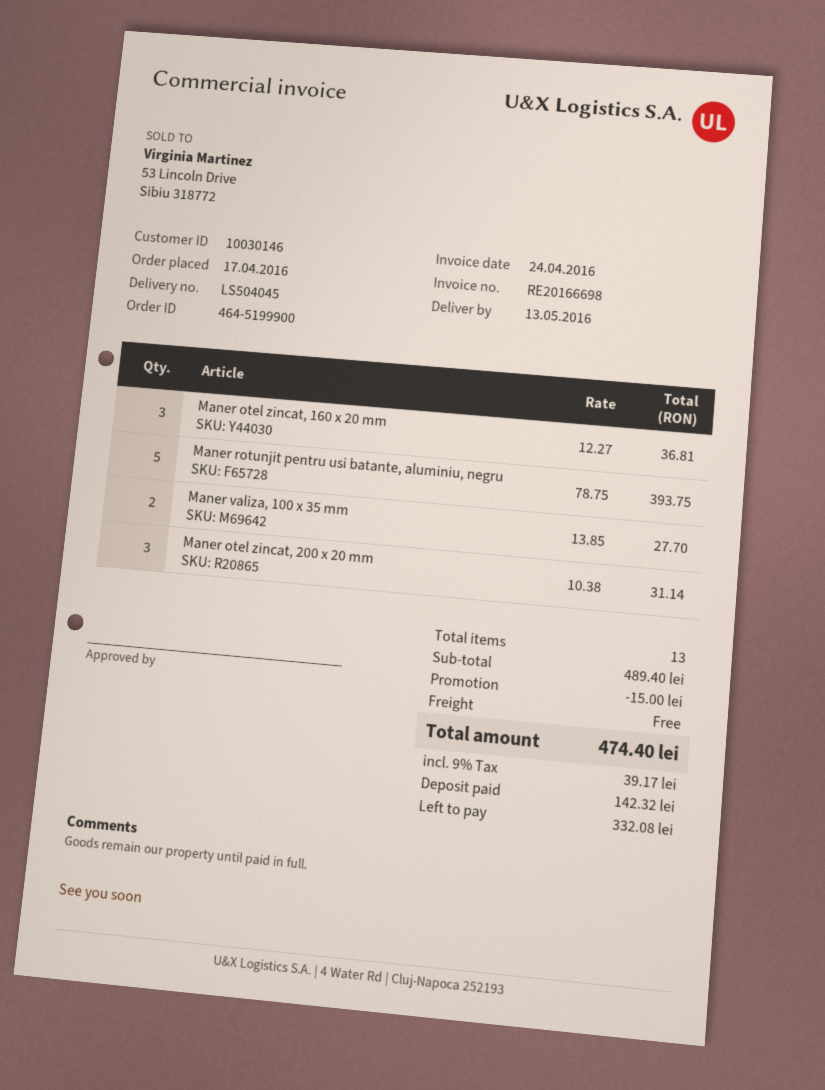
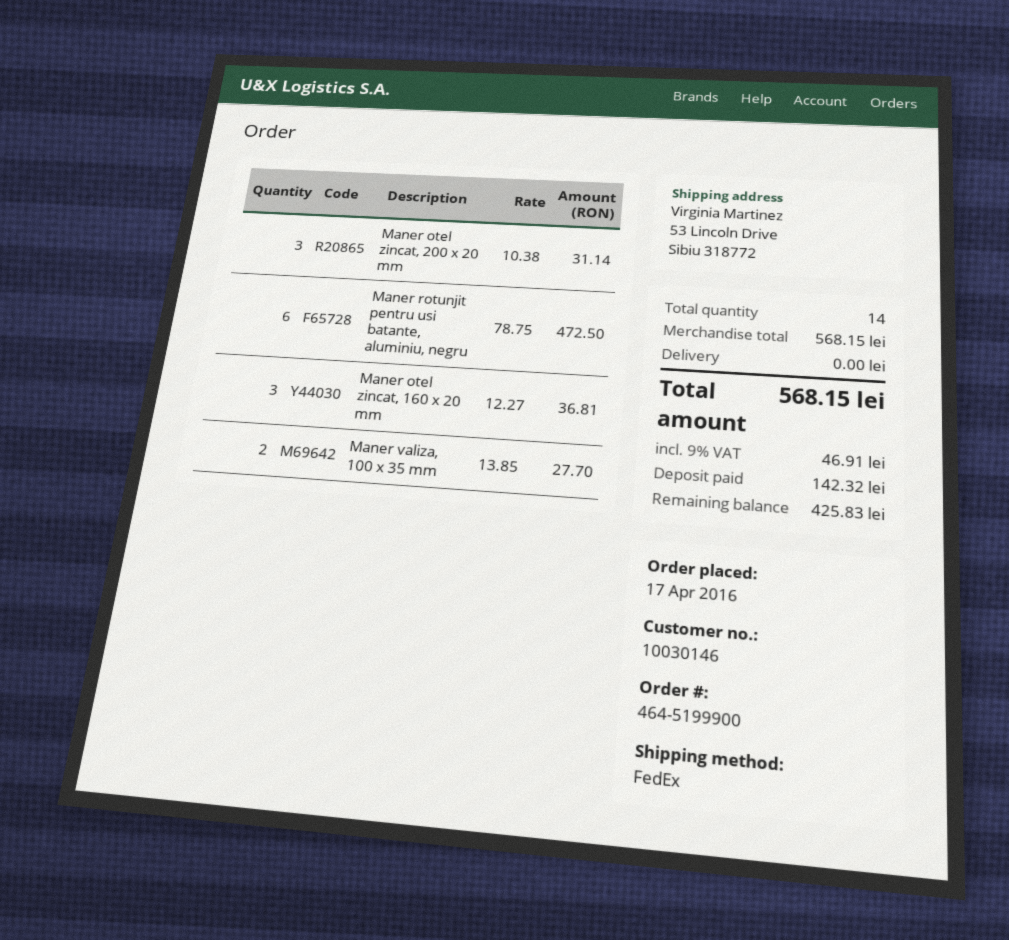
Maner rotunjit pentru usi batante, aluminiu, negru: 5 x 78.75 = 393.75 -> 6 x 78.75 = 472.50
total quantity: 13 -> 14
subtotal: 489.40 -> 568.15
discount: 15.00 -> none
tax: 9% = 39.17 -> 9% = 46.91
total: 474.40 -> 568.15
balance: 332.08 -> 425.83

